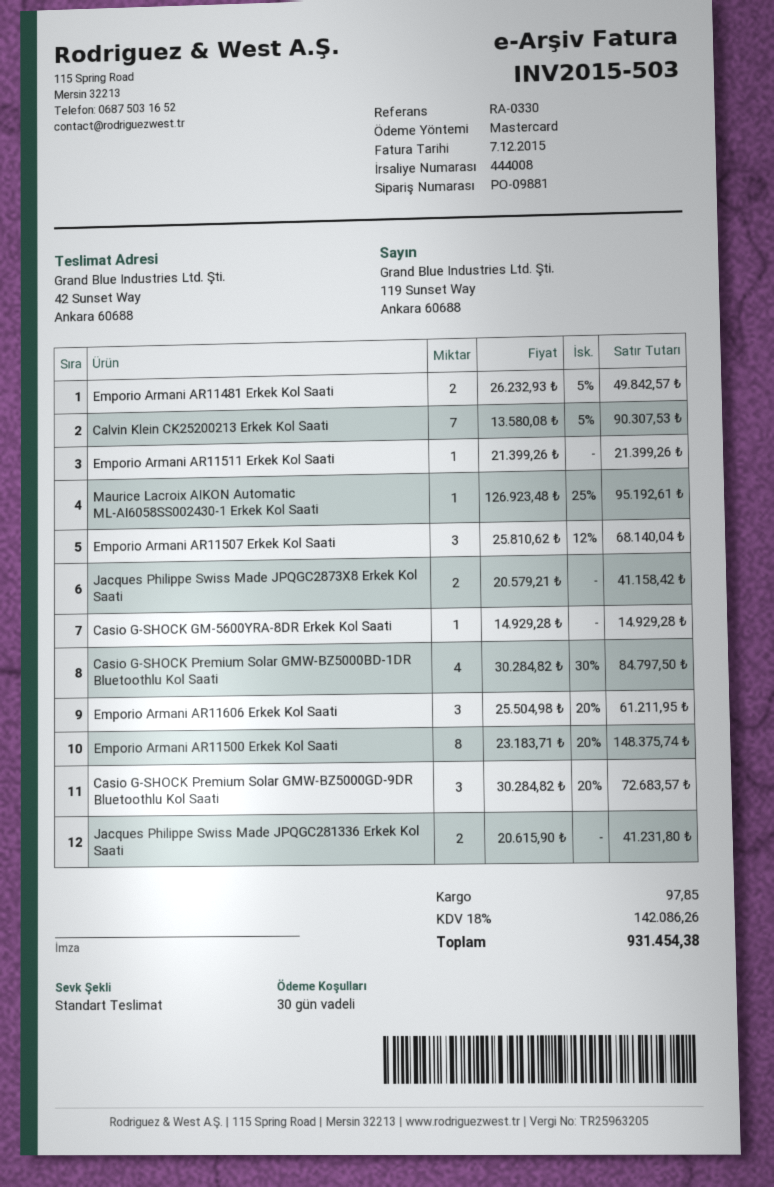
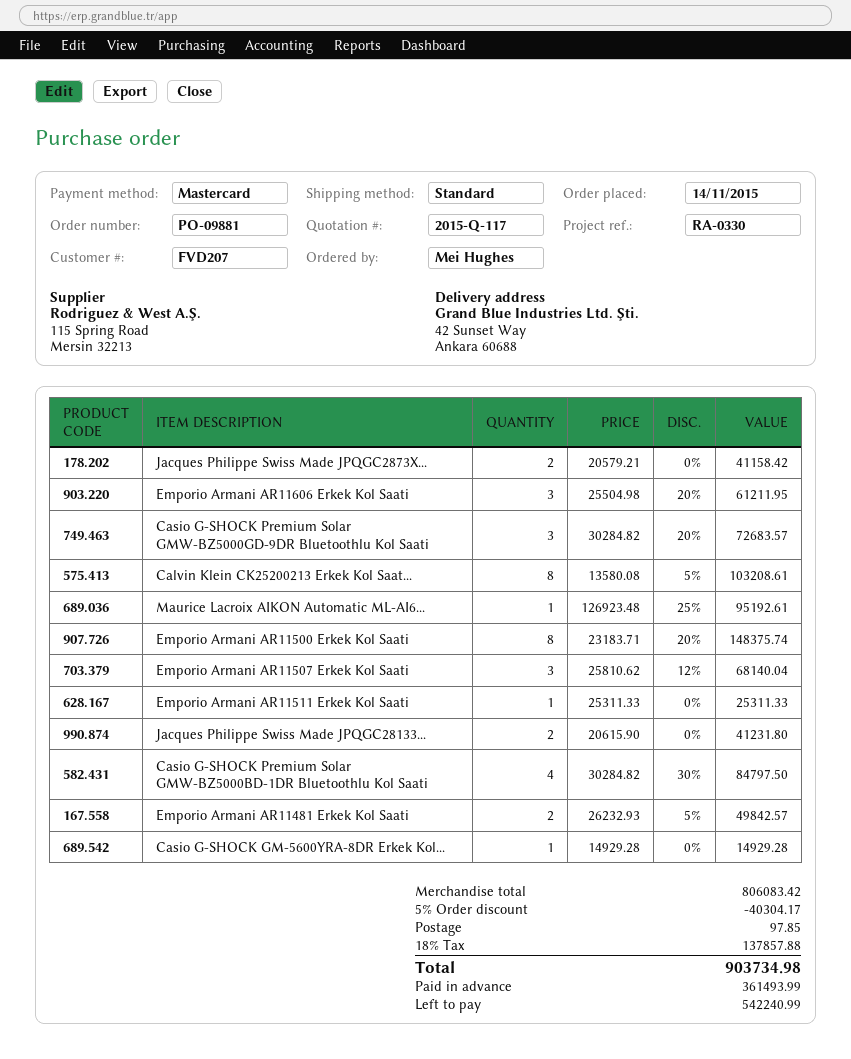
Calvin Klein CK25200213 Erkek Kol Saati: 7 x 13580.08 - 5% = 90307.53 -> 8 x 13580.08 - 5% = 103208.61
Emporio Armani AR11511 Erkek Kol Saati: 1 x 21399.26 = 21399.26 -> 1 x 25311.33 = 25311.33
discount: none -> 5% = 40304.17
tax: 18% = 142086.26 -> 18% = 137857.88
total: 931454.38 -> 903734.98

